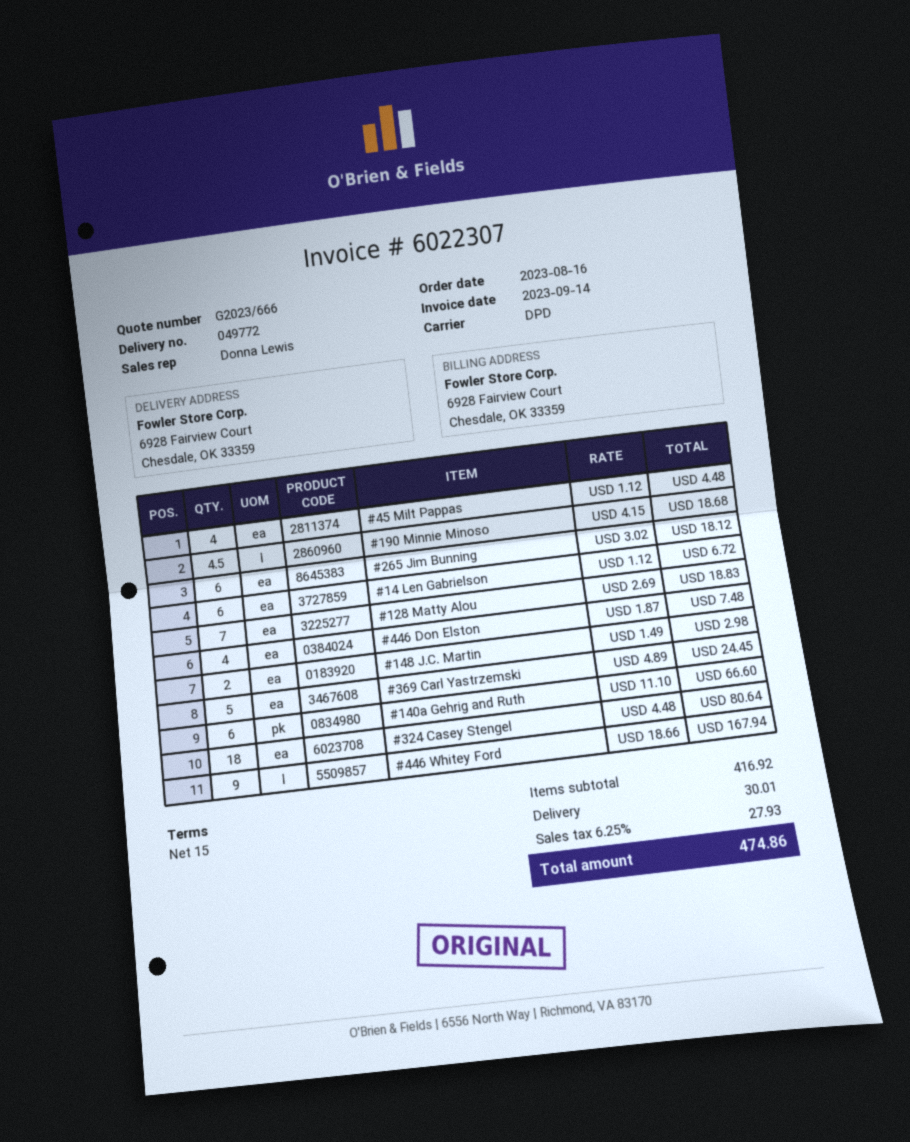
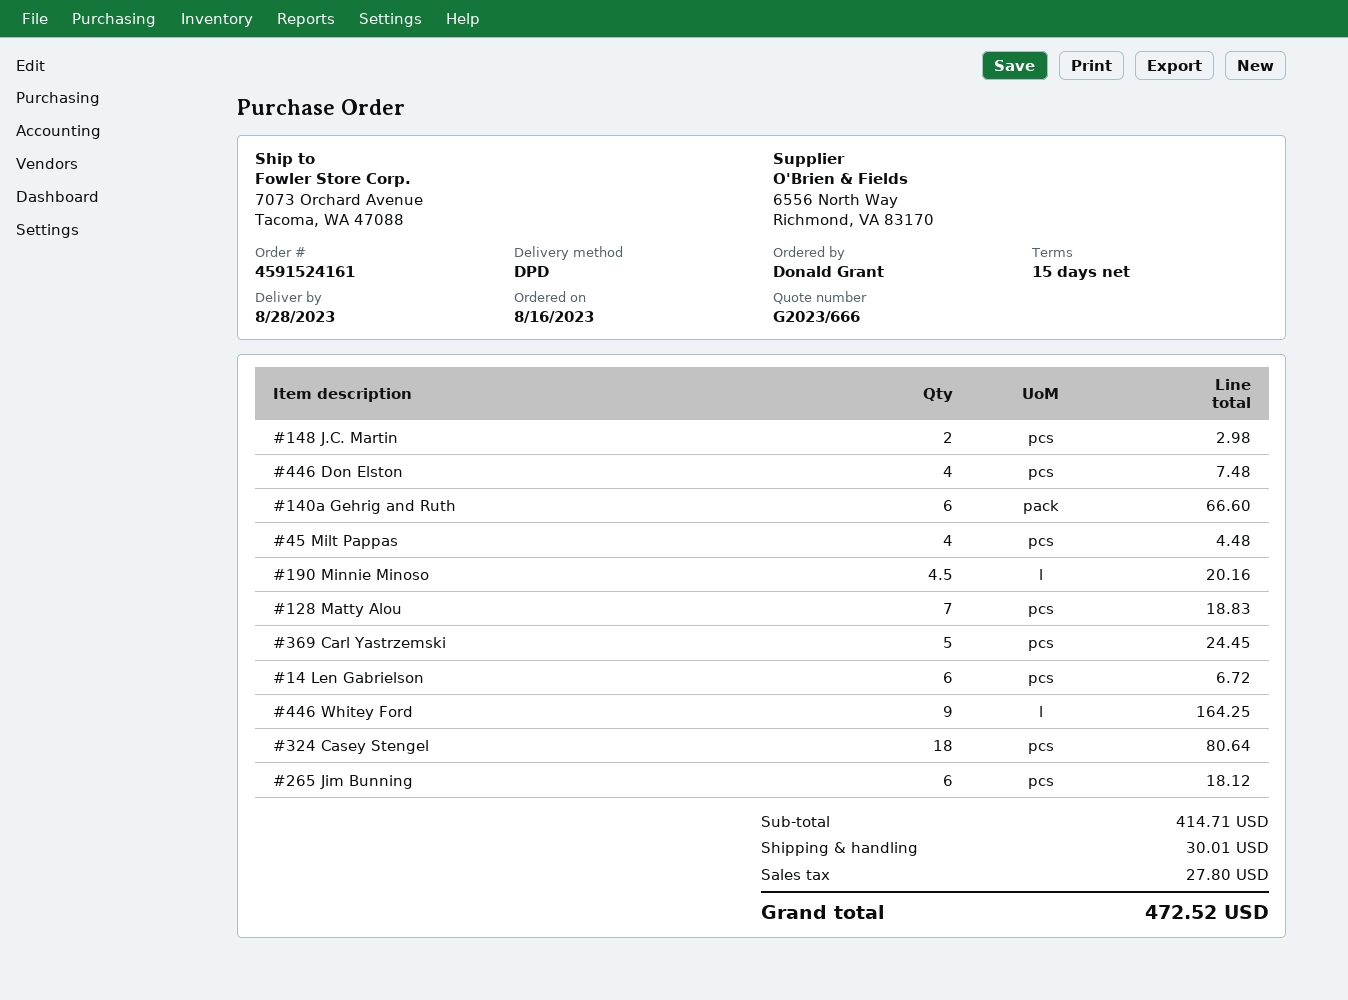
ship to: 6928 Fairview Court, Chesdale, OK 33359 -> 7073 Orchard Avenue, Tacoma, WA 47088
#190 Minnie Minoso: 4.5 for 18.68 -> 4.5 for 20.16
#446 Whitey Ford: 9 for 167.94 -> 9 for 164.25
subtotal: 416.92 -> 414.71
tax: 27.93 -> 27.80
total: 474.86 -> 472.52

